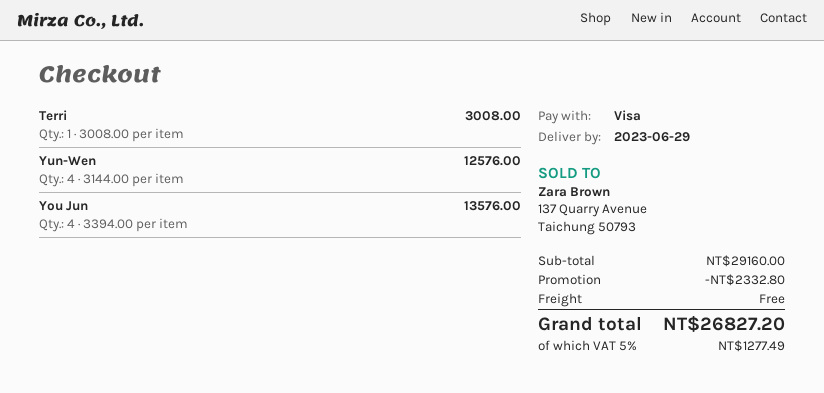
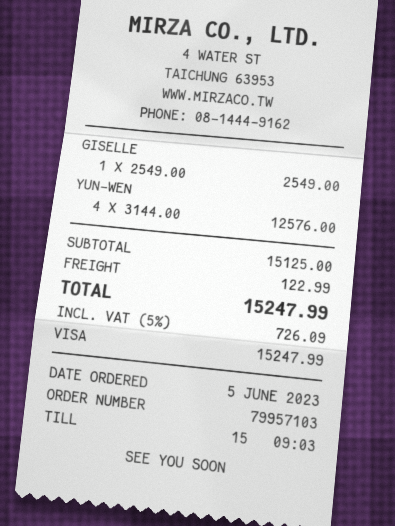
Terri: 1 x 3008.00 = 3008.00 -> none
You Jun: 4 x 3394.00 = 13576.00 -> none
GISELLE: none -> 1 x 2549.00 = 2549.00
subtotal: 29160.00 -> 15125.00
discount: 2332.80 -> none
shipping: 0.00 -> 122.99
tax: 5% = 1277.49 -> 5% = 726.09
total: 26827.20 -> 15247.99

